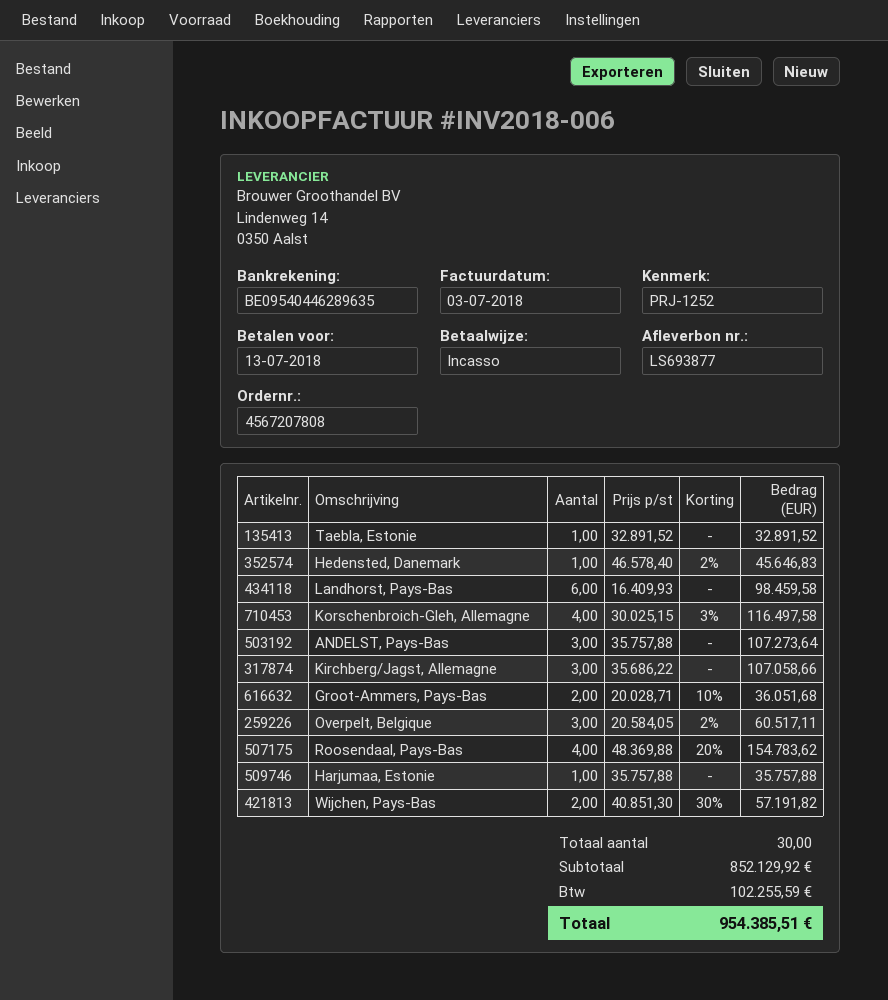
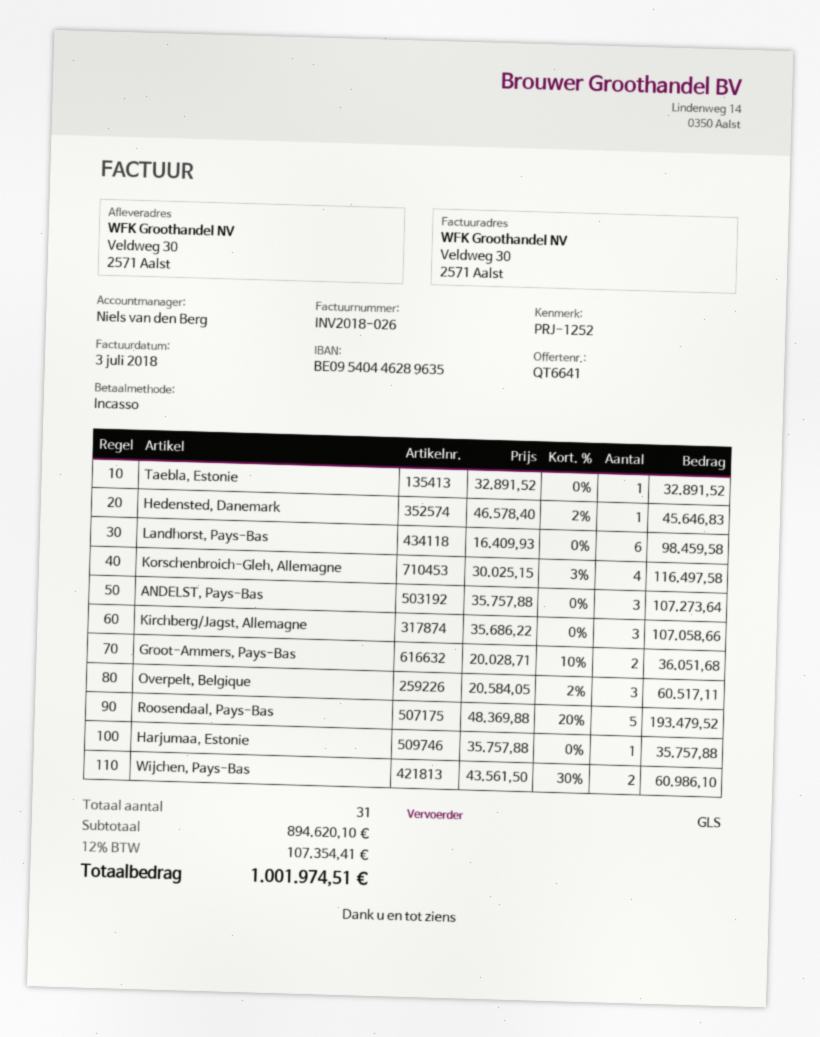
invoice number: INV2018-006 -> INV2018-026
Roosendaal, Pays-Bas: 4 x 48369.88 - 20% = 154783.62 -> 5 x 48369.88 - 20% = 193479.52
Wijchen, Pays-Bas: 2 x 40851.30 - 30% = 57191.82 -> 2 x 43561.50 - 30% = 60986.10
total quantity: 30 -> 31
subtotal: 852129.92 -> 894620.10
tax: 102255.59 -> 107354.41
total: 954385.51 -> 1001974.51

